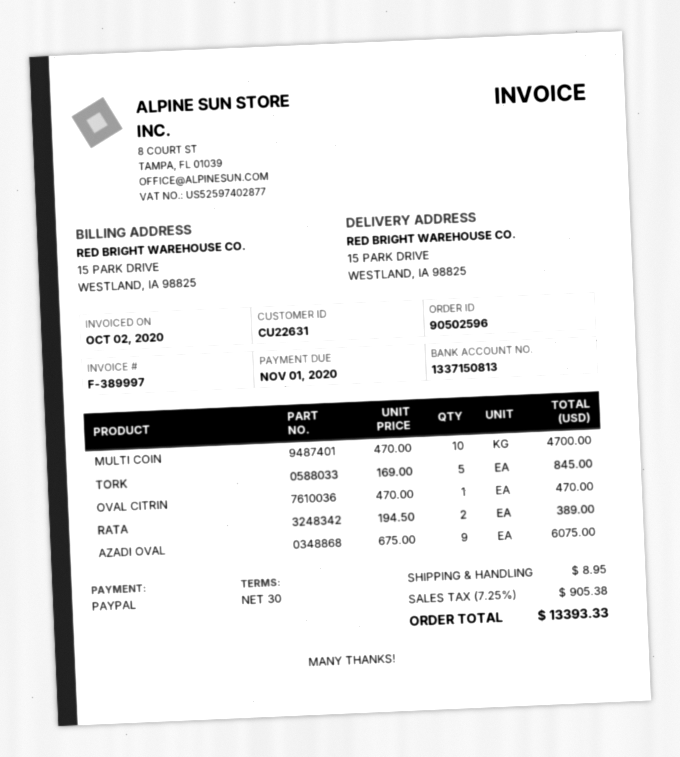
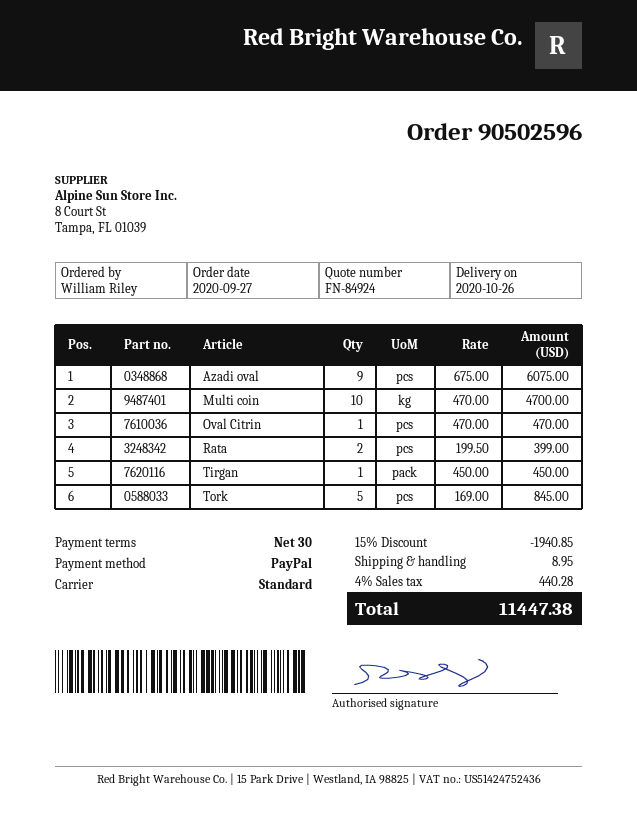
RATA: 2 x 194.50 = 389.00 -> 2 x 199.50 = 399.00
Tirgan: none -> 1 x 450.00 = 450.00
discount: none -> 15% = 1940.85
tax: 7.25% = 905.38 -> 4% = 440.28
total: 13393.33 -> 11447.38

